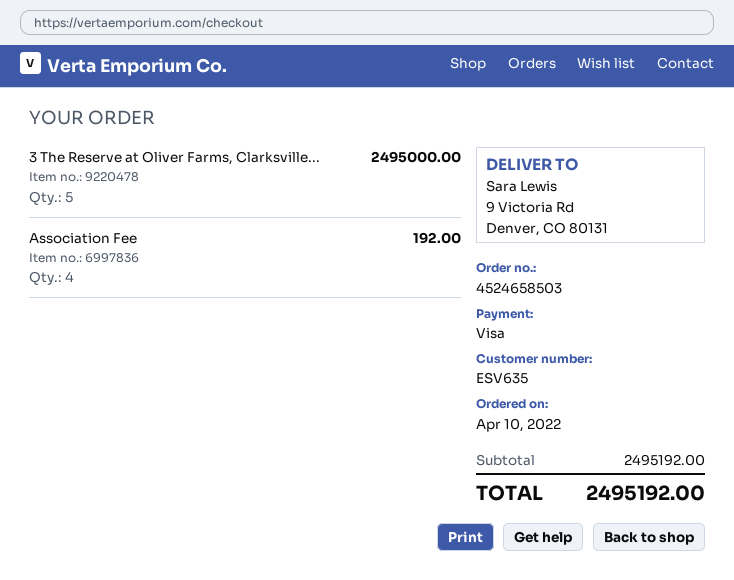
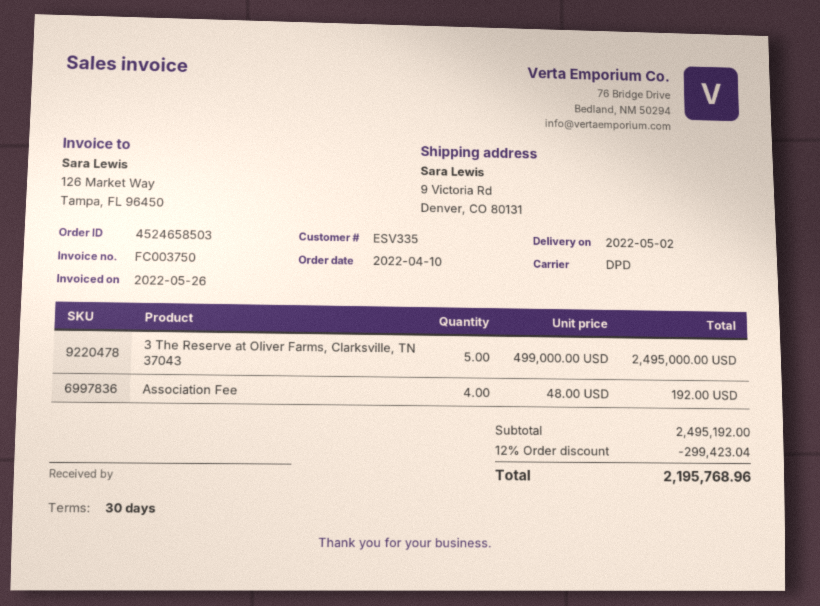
customer number: ESV635 -> ESV335
discount: none -> 12% = 299423.04
total: 2495192.00 -> 2195768.96

